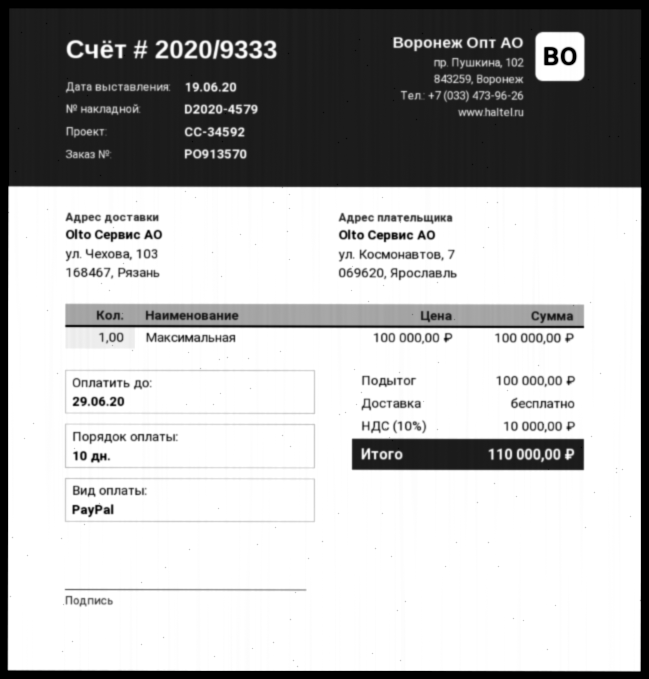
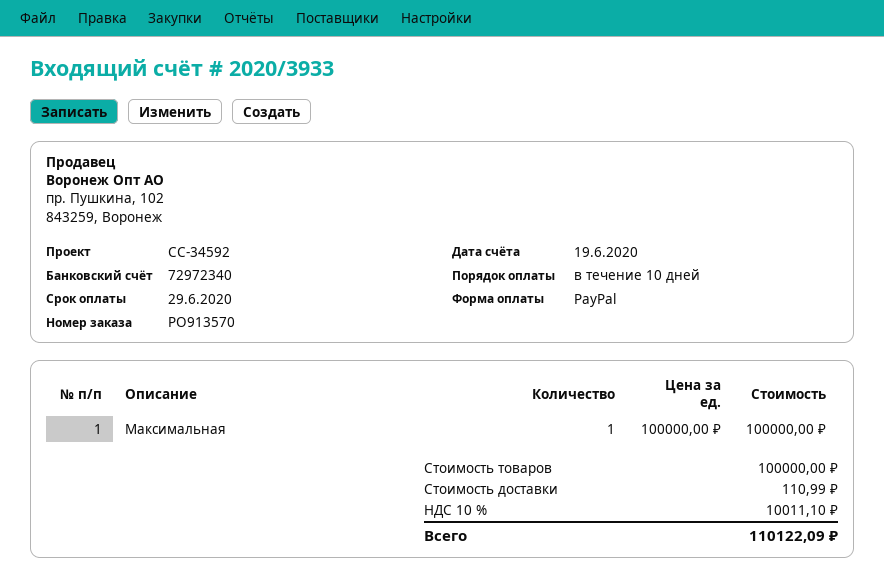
invoice number: 2020/9333 -> 2020/3933
shipping: 0.00 -> 110.99
tax: 10% = 10000.00 -> 10% = 10011.10
total: 110000.00 -> 110122.09

